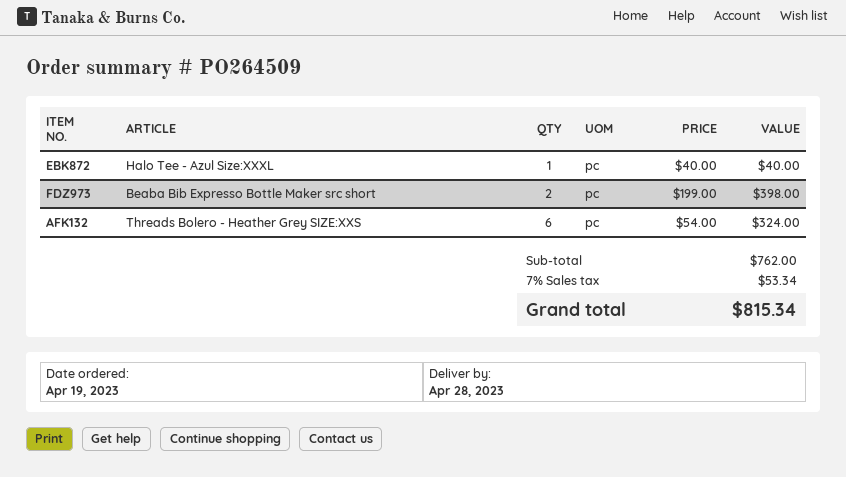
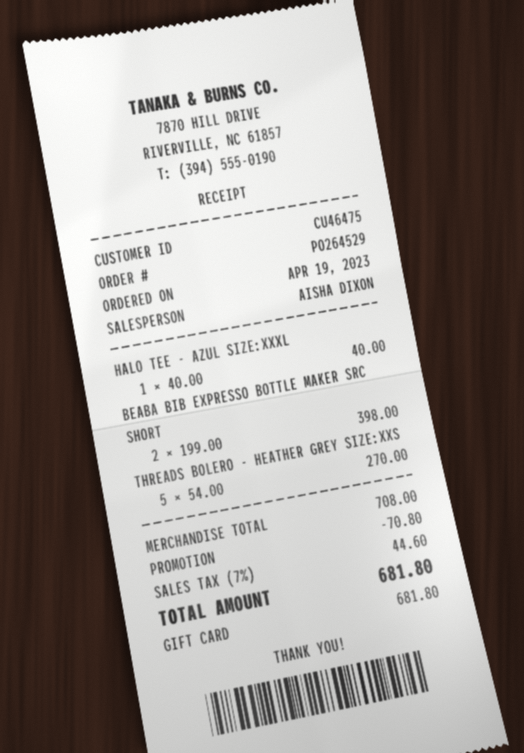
order number: PO264509 -> PO264529
Threads Bolero - Heather Grey SIZE:XXS: 6 x 54.00 = 324.00 -> 5 x 54.00 = 270.00
subtotal: 762.00 -> 708.00
discount: none -> 70.80
tax: 7% = 53.34 -> 7% = 44.60
total: 815.34 -> 681.80

